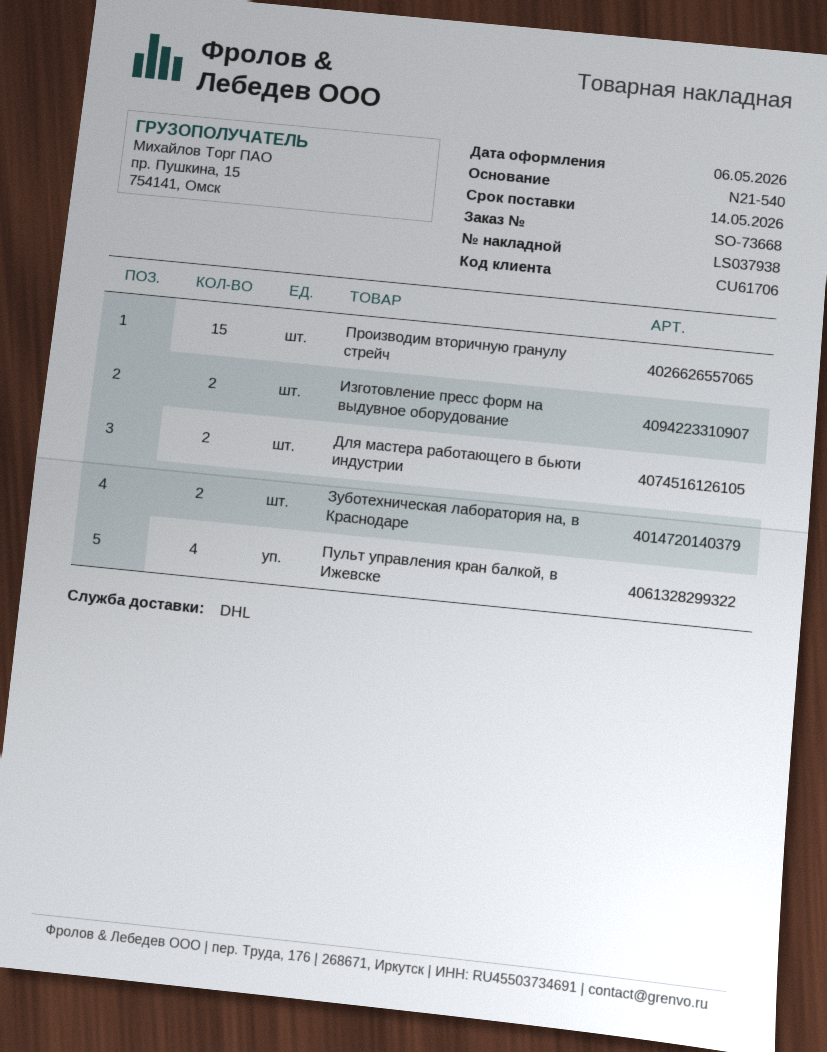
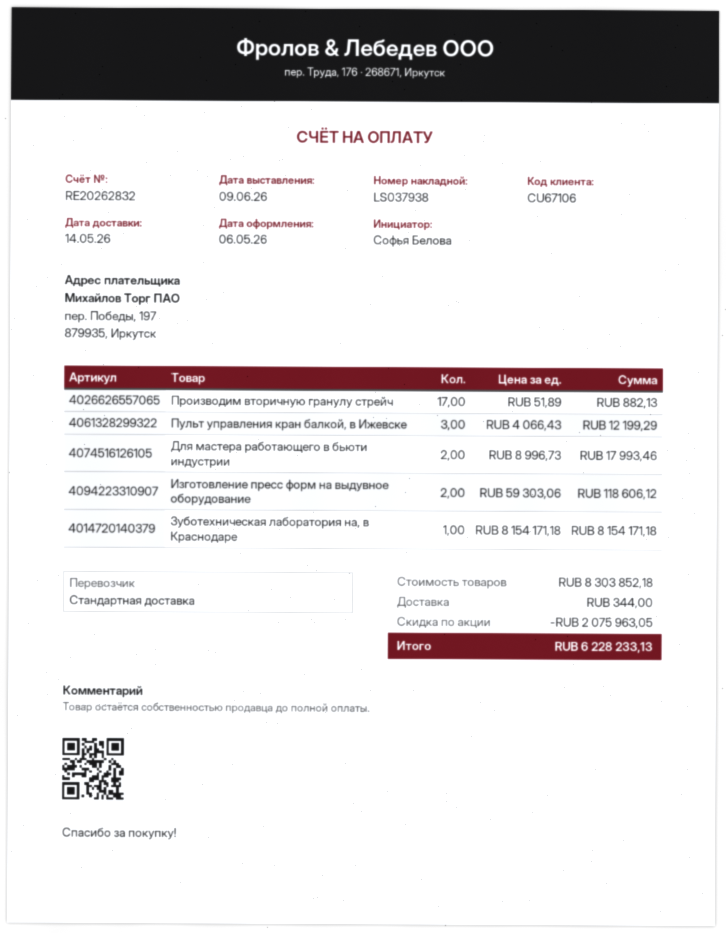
customer number: CU61706 -> CU67106
shipping method: DHL -> standard
Производим вторичную гранулу стрейч: 15 -> 17
Зуботехническая лаборатория на, в Краснодаре: 2 -> 1
Пульт управления кран балкой, в Ижевске: 4 -> 3

